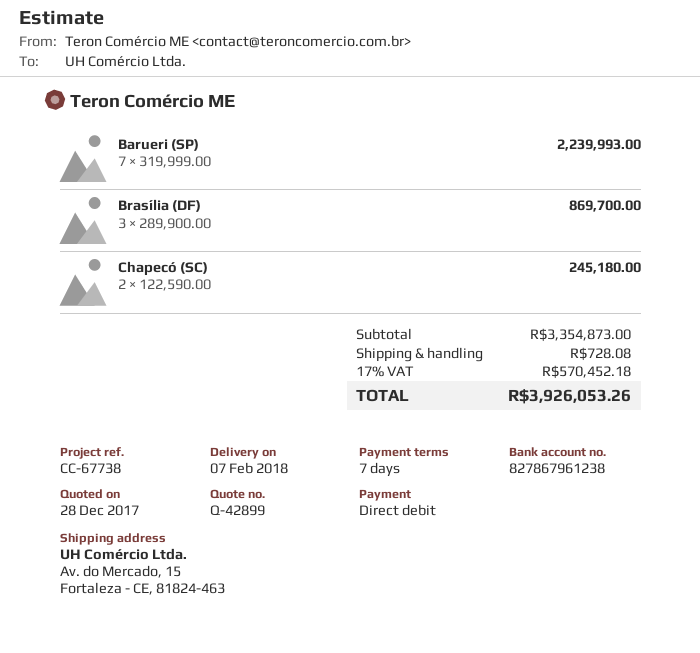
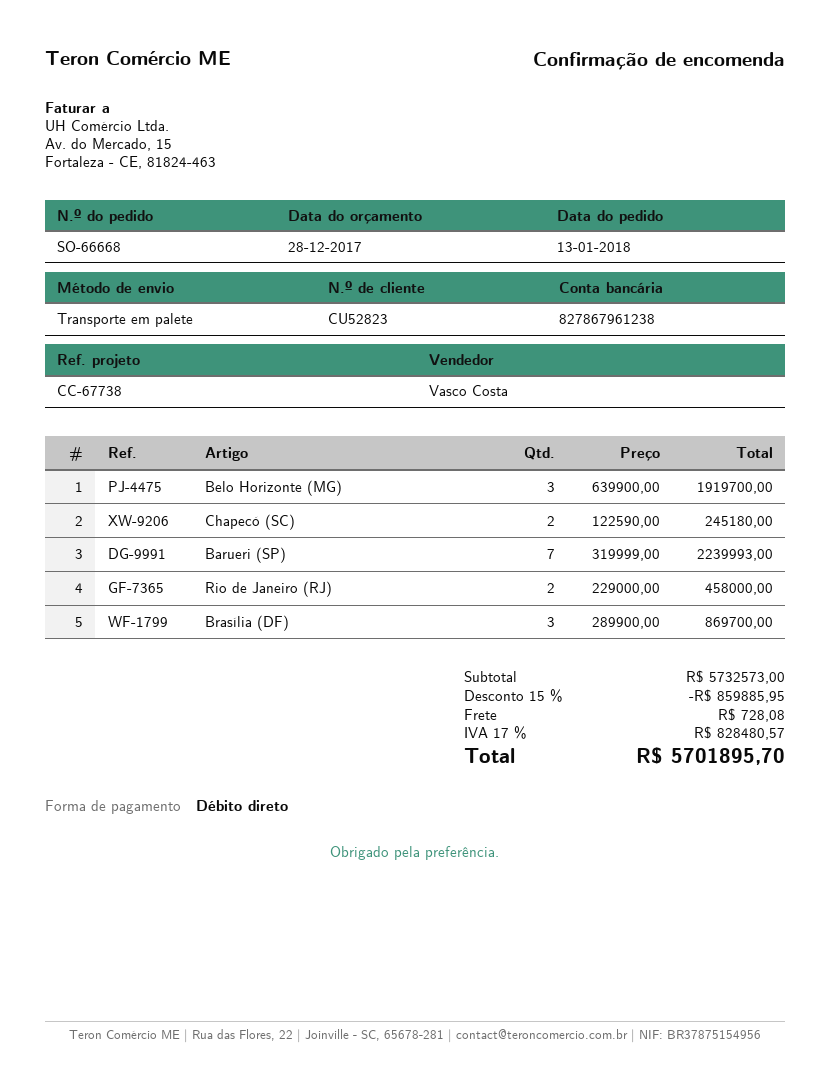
Belo Horizonte (MG): none -> 3 x 639900.00 = 1919700.00
Rio de Janeiro (RJ): none -> 2 x 229000.00 = 458000.00
subtotal: 3354873.00 -> 5732573.00
discount: none -> 15% = 859885.95
tax: 17% = 570452.18 -> 17% = 828480.57
total: 3926053.26 -> 5701895.70

